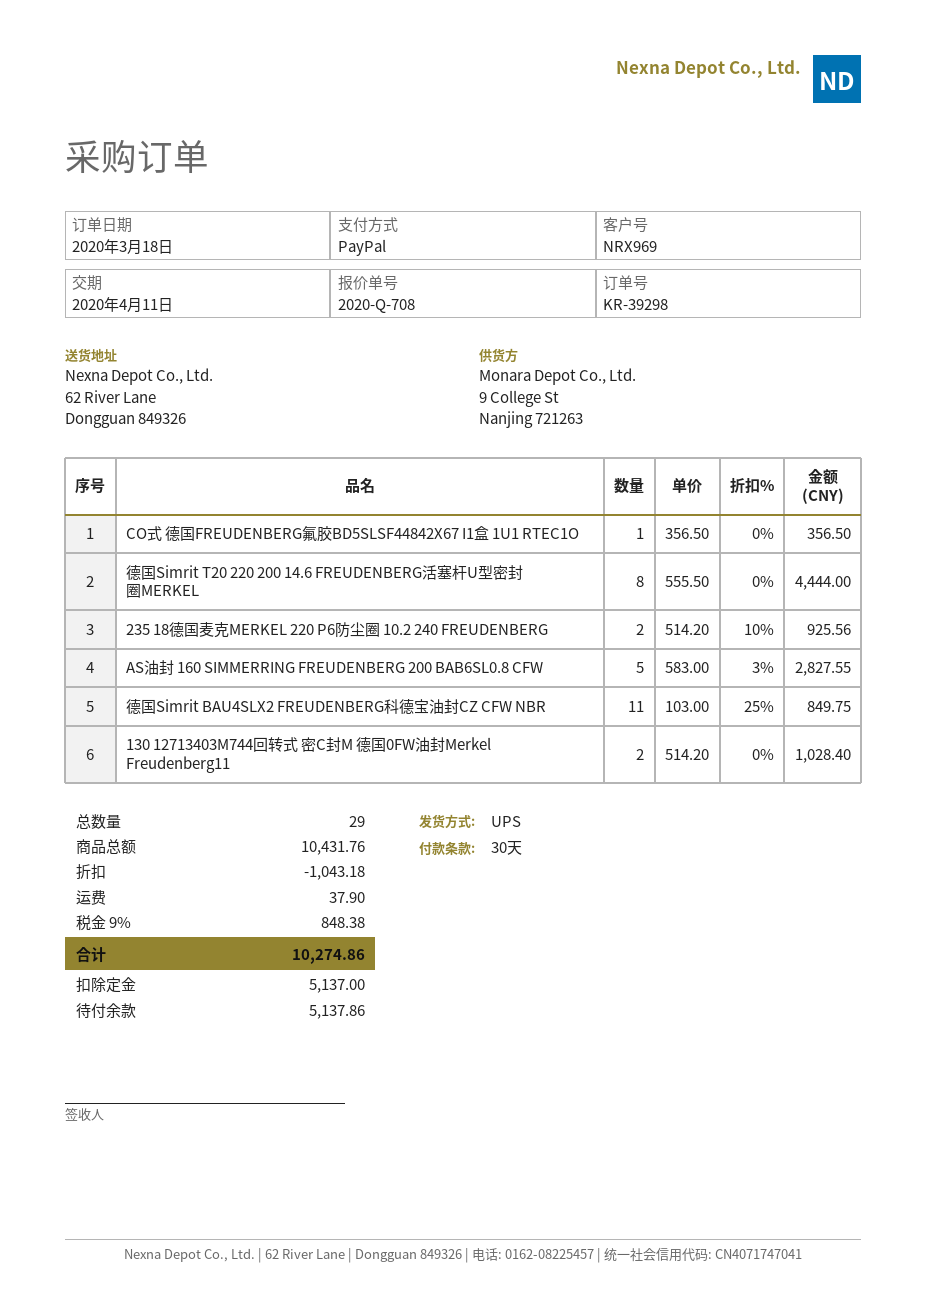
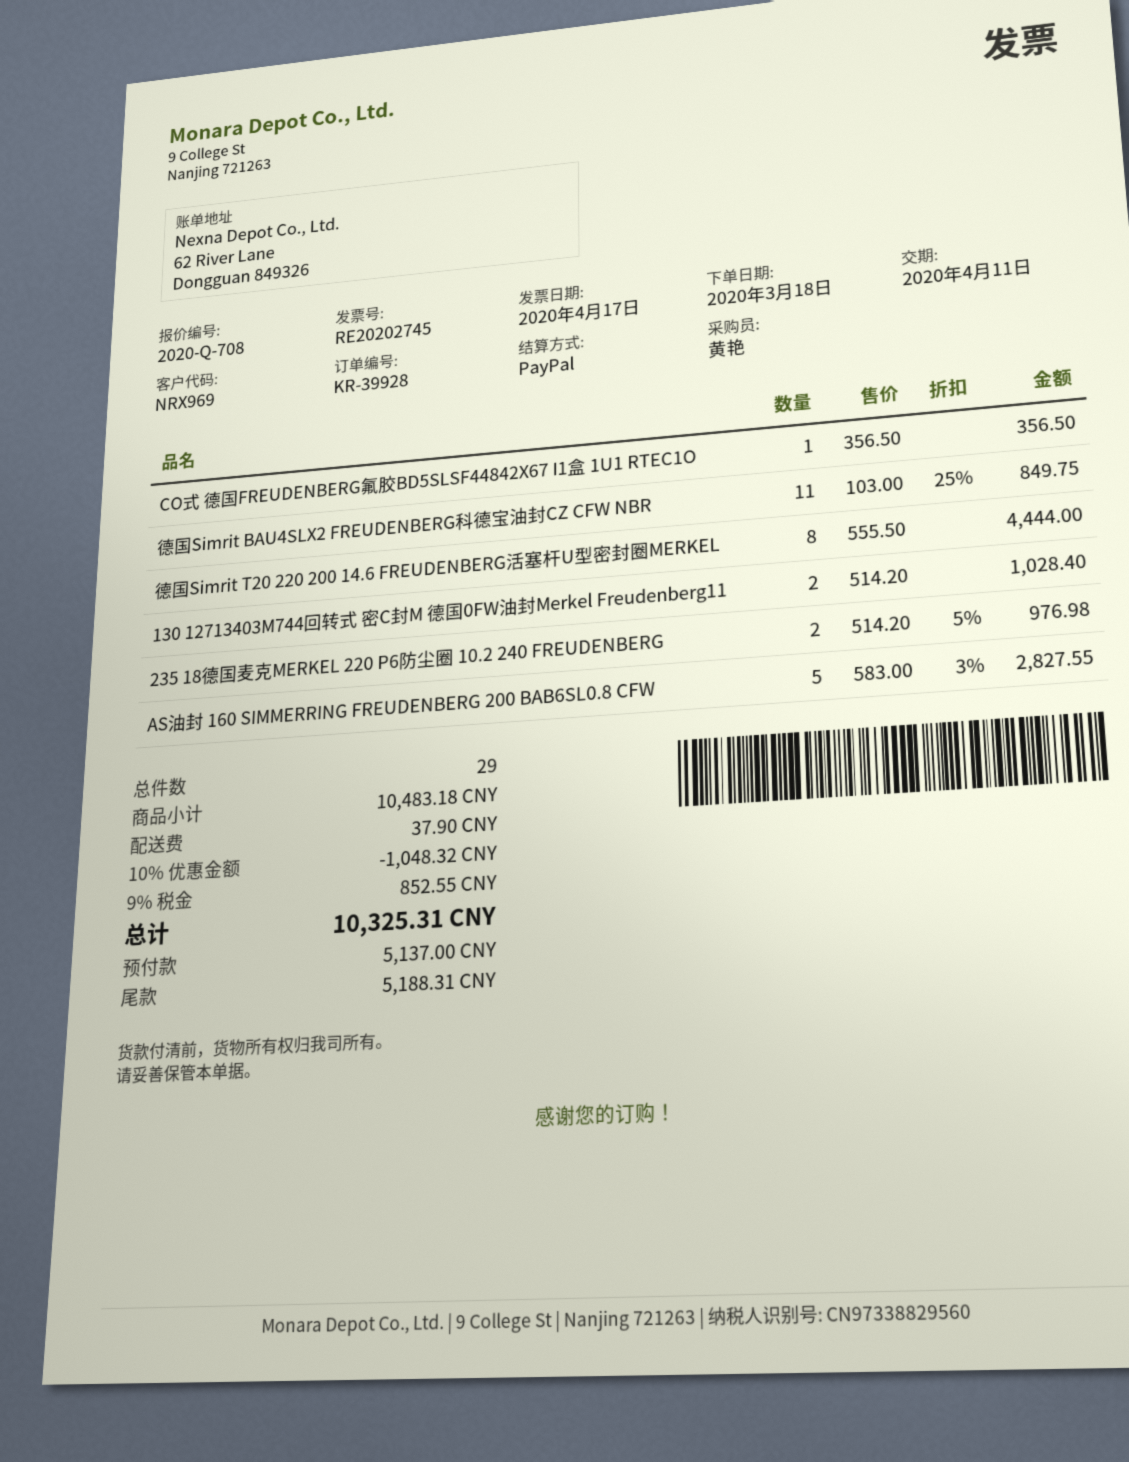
order number: KR-39298 -> KR-39928
235 18德国麦克MERKEL 220 P6防尘圈 10.2 240 FREUDENBERG: 2 x 514.20 - 10% = 925.56 -> 2 x 514.20 - 5% = 976.98
subtotal: 10431.76 -> 10483.18
discount: 1043.18 -> 1048.32
tax: 9% = 848.38 -> 9% = 852.55
total: 10274.86 -> 10325.31
balance: 5137.86 -> 5188.31

